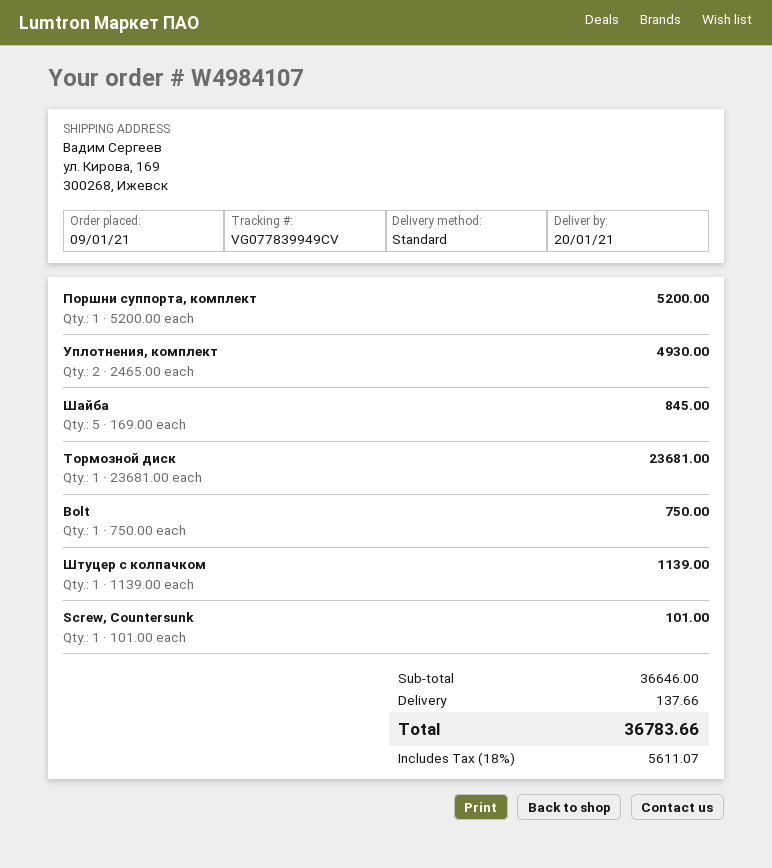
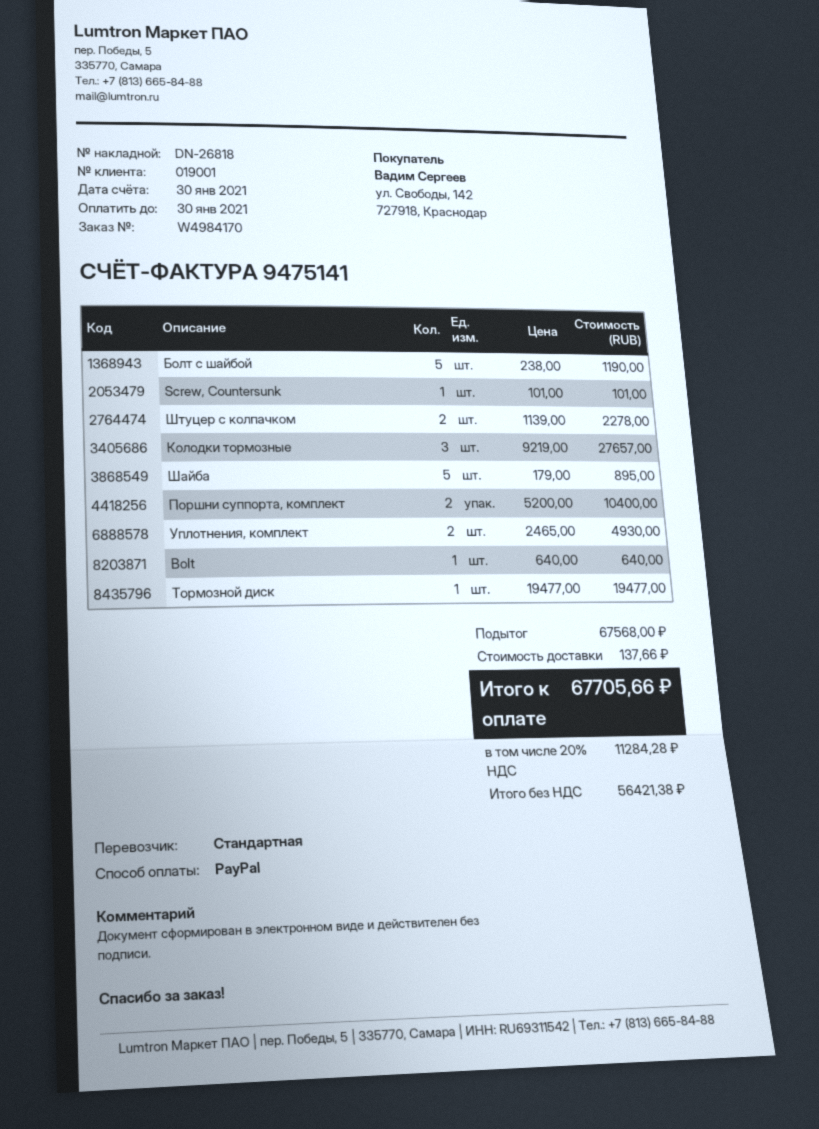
order number: W4984107 -> W4984170
Поршни суппорта, комплект: 1 x 5200.00 = 5200.00 -> 2 x 5200.00 = 10400.00
Шайба: 5 x 169.00 = 845.00 -> 5 x 179.00 = 895.00
Тормозной диск: 1 x 23681.00 = 23681.00 -> 1 x 19477.00 = 19477.00
Bolt: 1 x 750.00 = 750.00 -> 1 x 640.00 = 640.00
Штуцер с колпачком: 1 x 1139.00 = 1139.00 -> 2 x 1139.00 = 2278.00
Болт с шайбой: none -> 5 x 238.00 = 1190.00
Колодки тормозные: none -> 3 x 9219.00 = 27657.00
subtotal: 36646.00 -> 67568.00
tax: 18% = 5611.07 -> 20% = 11284.28
total: 36783.66 -> 67705.66

